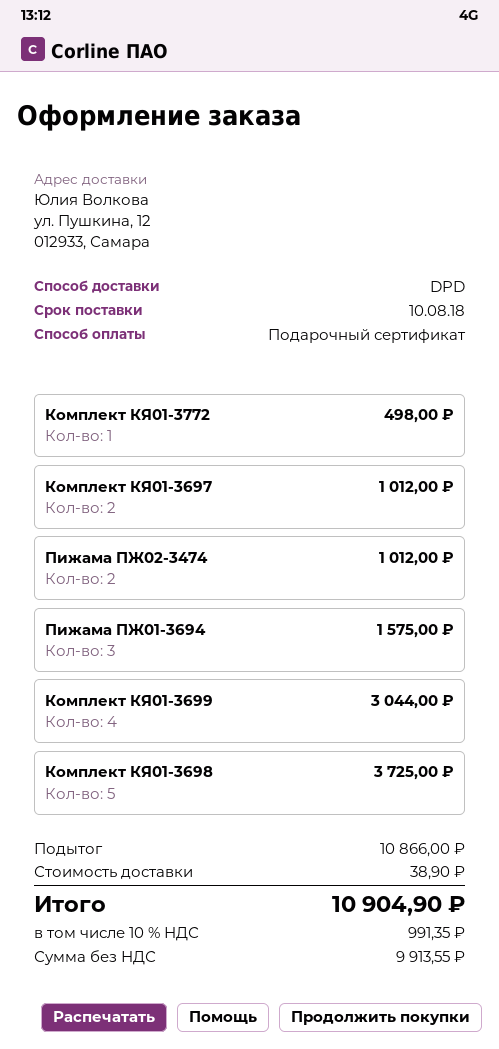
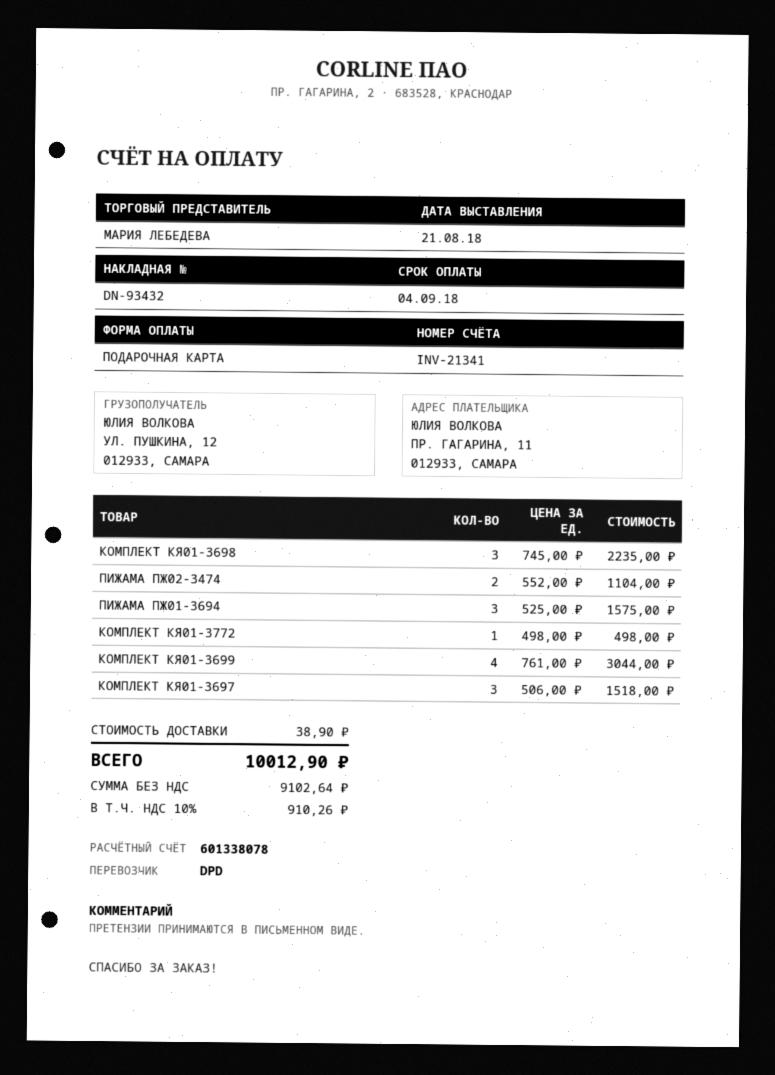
Комплект КЯ01-3697: 2 for 1012.00 -> 3 for 1518.00
Пижама ПЖ02-3474: 2 for 1012.00 -> 2 for 1104.00
Комплект КЯ01-3698: 5 for 3725.00 -> 3 for 2235.00
net: 9913.55 -> 9102.64
tax: 10% = 991.35 -> 10% = 910.26
total: 10904.90 -> 10012.90

